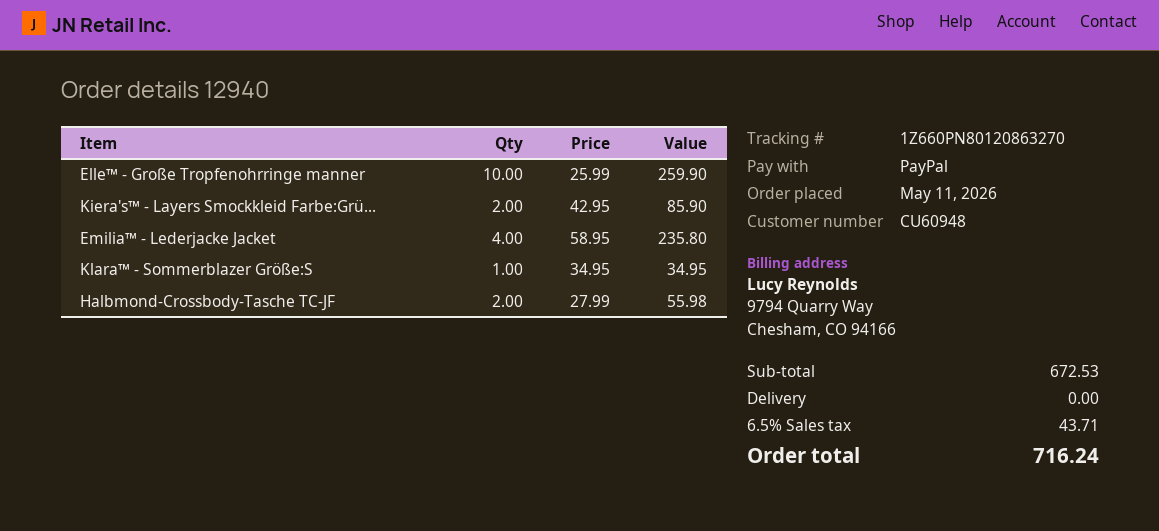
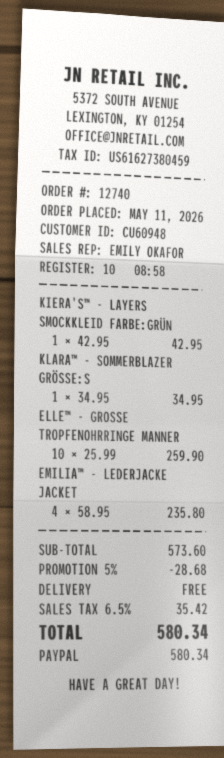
order number: 12940 -> 12740
Kiera's™ - Layers Smockkleid Farbe:Grü...: 2 x 42.95 = 85.90 -> 1 x 42.95 = 42.95
Halbmond-Crossbody-Tasche TC-JF: 2 x 27.99 = 55.98 -> none
subtotal: 672.53 -> 573.60
discount: none -> 5% = 28.68
tax: 6.5% = 43.71 -> 6.5% = 35.42
total: 716.24 -> 580.34

